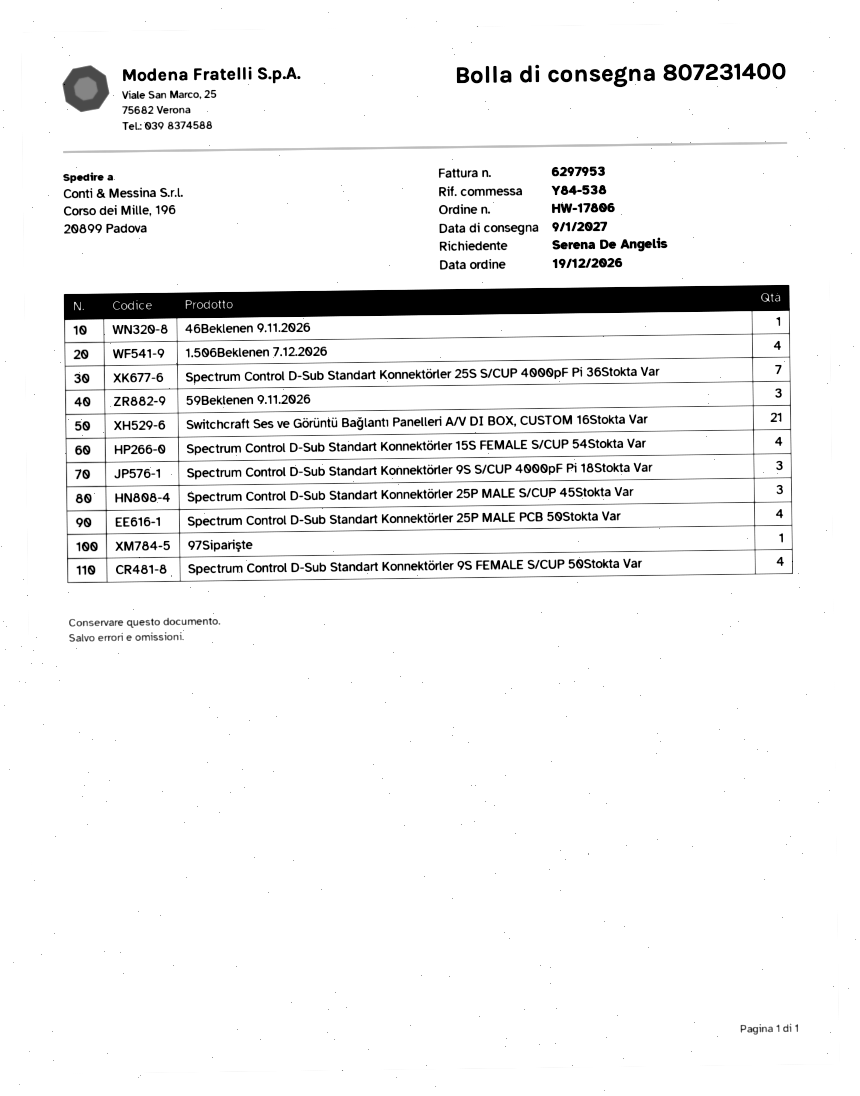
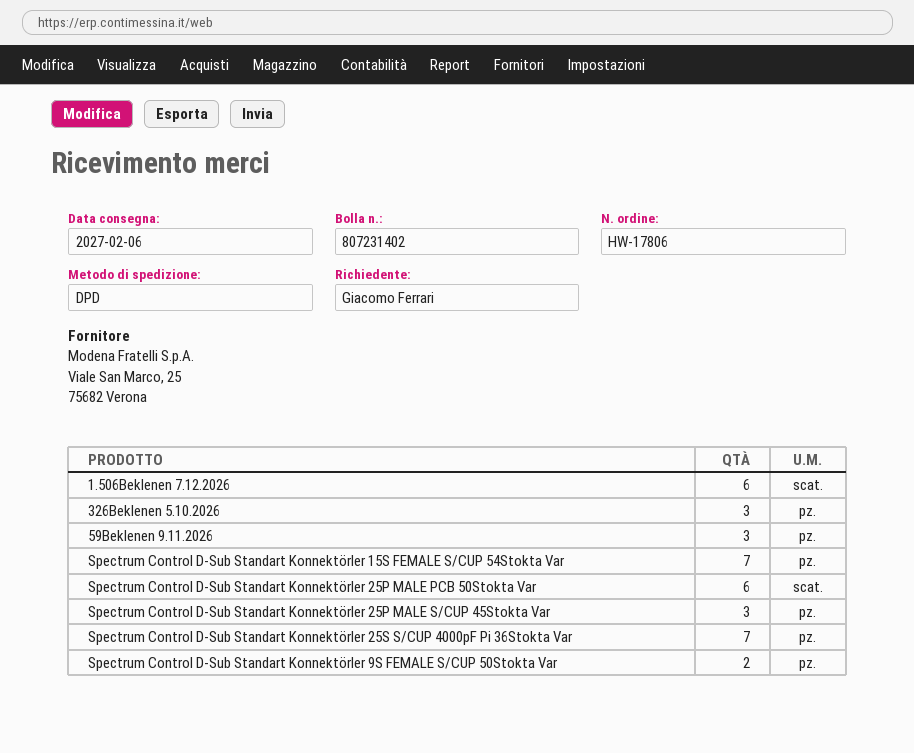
delivery note number: 807231400 -> 807231402
delivery date: 2027-01-09 -> 2027-02-06
ordered by: Serena De Angelis -> Giacomo Ferrari
46Beklenen 9.11.2026: 1 -> none
1.506Beklenen 7.12.2026: 4 -> 6
Switchcraft Ses ve Görüntü Bağlantı Panelleri A/V DI BOX, CUSTOM 16Stokta Var: 21 -> none
Spectrum Control D-Sub Standart Konnektörler 15S FEMALE S/CUP 54Stokta Var: 4 -> 7
Spectrum Control D-Sub Standart Konnektörler 9S S/CUP 4000pF Pi 18Stokta Var: 3 -> none
Spectrum Control D-Sub Standart Konnektörler 25P MALE PCB 50Stokta Var: 4 -> 6
97Siparişte: 1 -> none
Spectrum Control D-Sub Standart Konnektörler 9S FEMALE S/CUP 50Stokta Var: 4 -> 2
326Beklenen 5.10.2026: none -> 3

